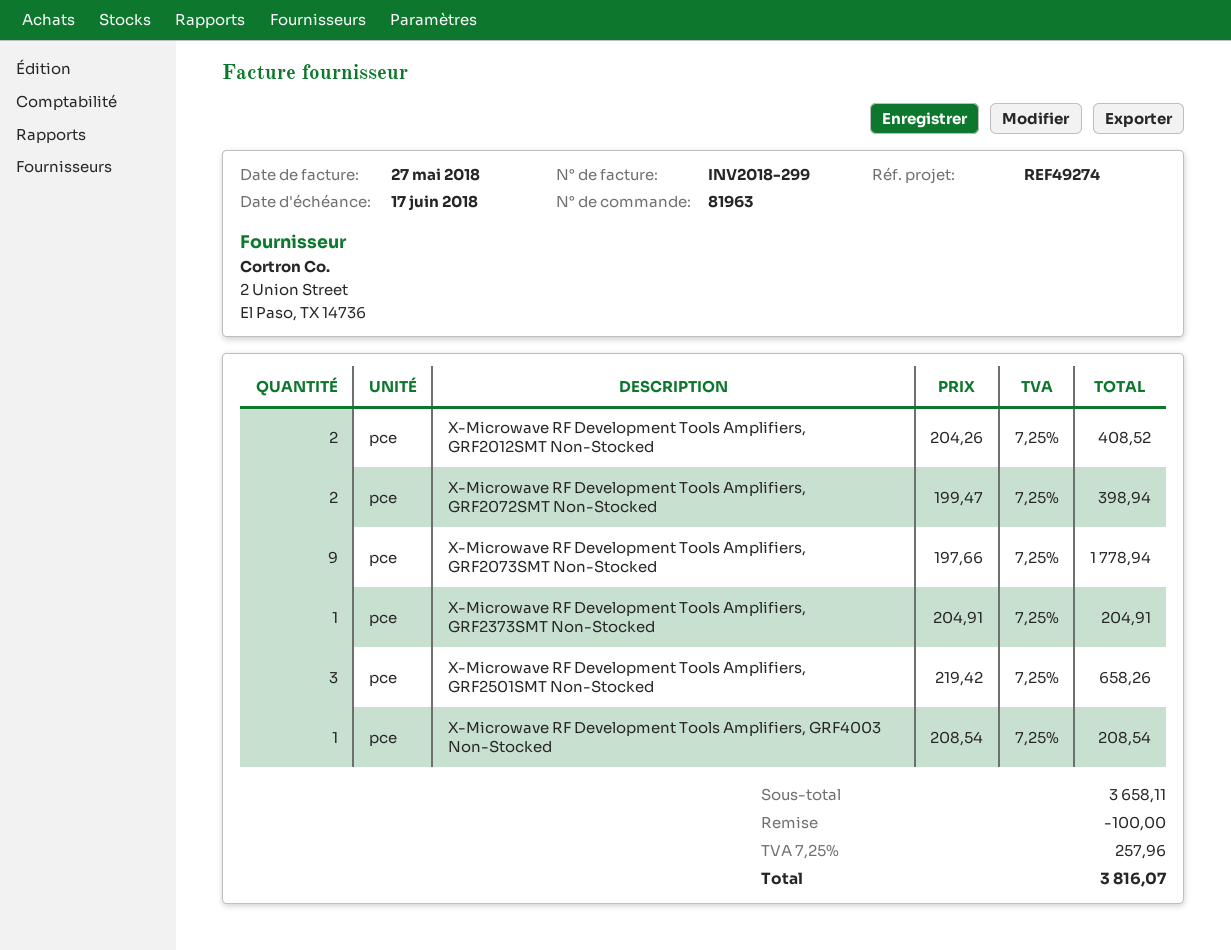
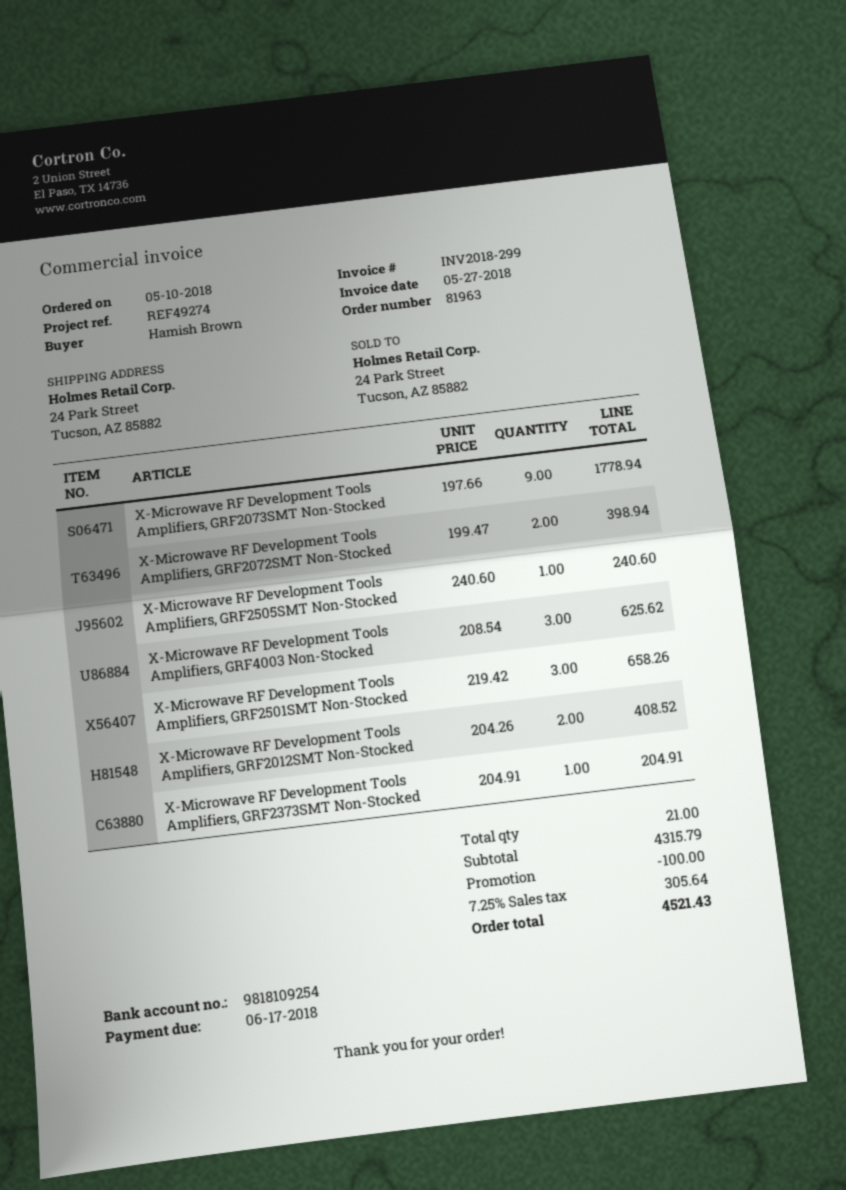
X-Microwave RF Development Tools Amplifiers, GRF4003 Non-Stocked: 1 x 208.54 = 208.54 -> 3 x 208.54 = 625.62
X-Microwave RF Development Tools Amplifiers, GRF2505SMT Non-Stocked: none -> 1 x 240.60 = 240.60
subtotal: 3658.11 -> 4315.79
tax: 7.25% = 257.96 -> 7.25% = 305.64
total: 3816.07 -> 4521.43

